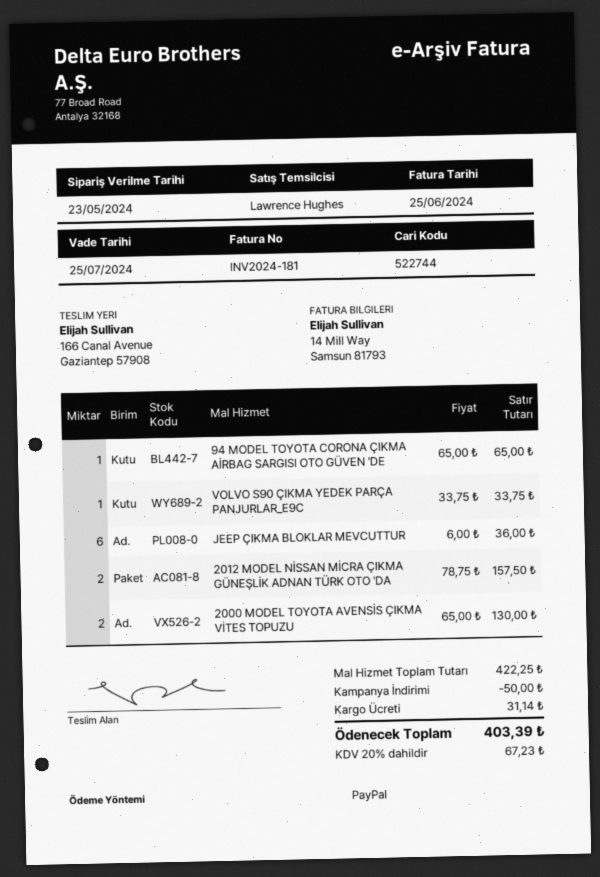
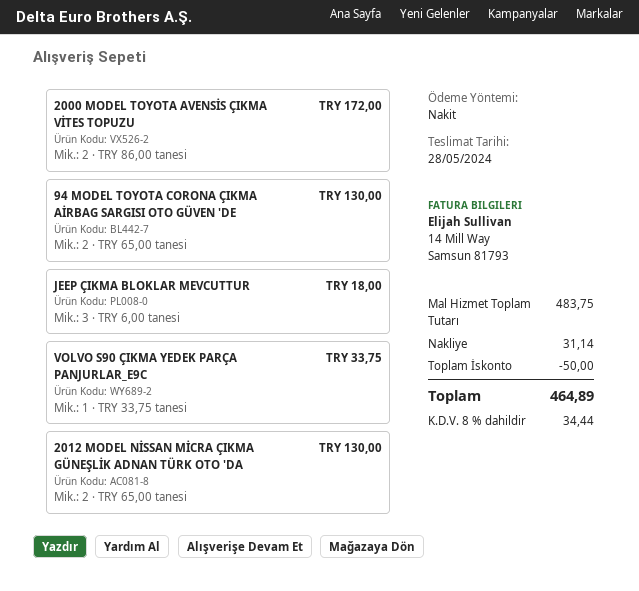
payment method: PayPal -> cash
94 MODEL TOYOTA CORONA ÇIKMA AİRBAG SARGISI OTO GÜVEN 'DE: 1 x 65.00 = 65.00 -> 2 x 65.00 = 130.00
JEEP ÇIKMA BLOKLAR MEVCUTTUR: 6 x 6.00 = 36.00 -> 3 x 6.00 = 18.00
2012 MODEL NİSSAN MİCRA ÇIKMA GÜNEŞLİK ADNAN TÜRK OTO 'DA: 2 x 78.75 = 157.50 -> 2 x 65.00 = 130.00
2000 MODEL TOYOTA AVENSİS ÇIKMA VİTES TOPUZU: 2 x 65.00 = 130.00 -> 2 x 86.00 = 172.00
subtotal: 422.25 -> 483.75
tax: 20% = 67.23 -> 8% = 34.44
total: 403.39 -> 464.89

